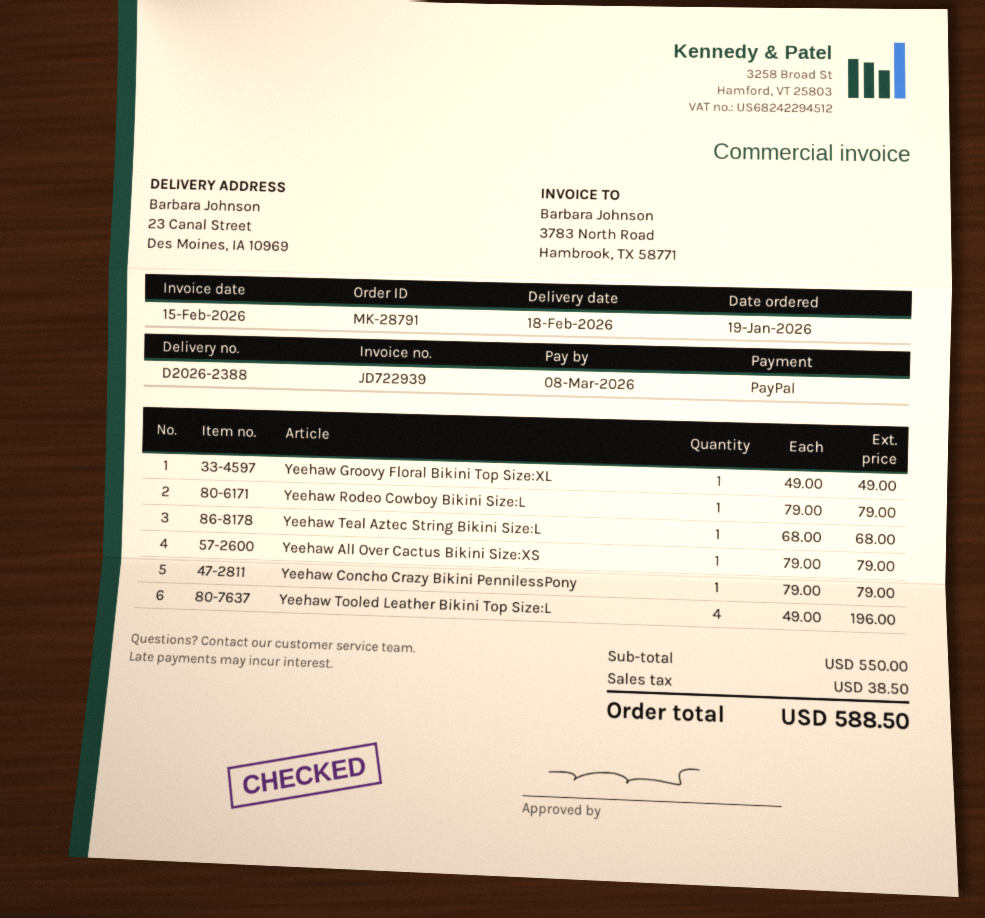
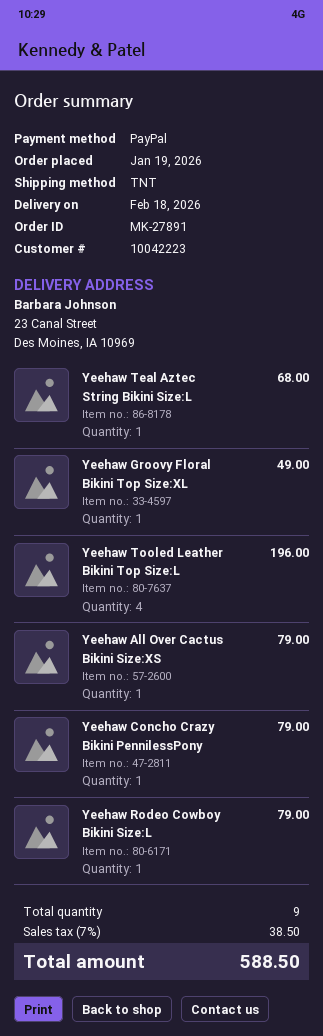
order number: MK-28791 -> MK-27891

